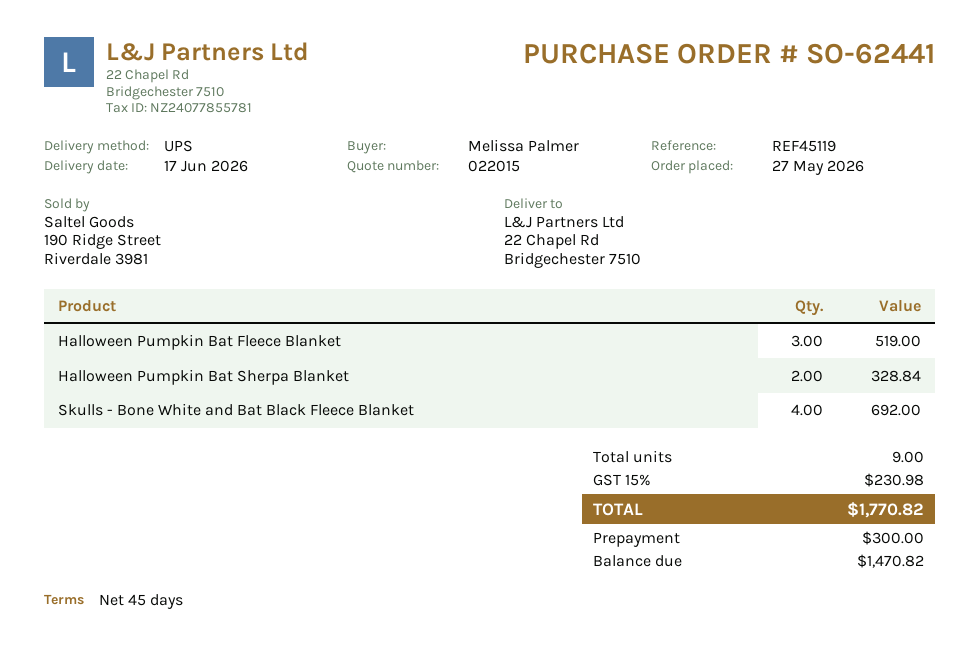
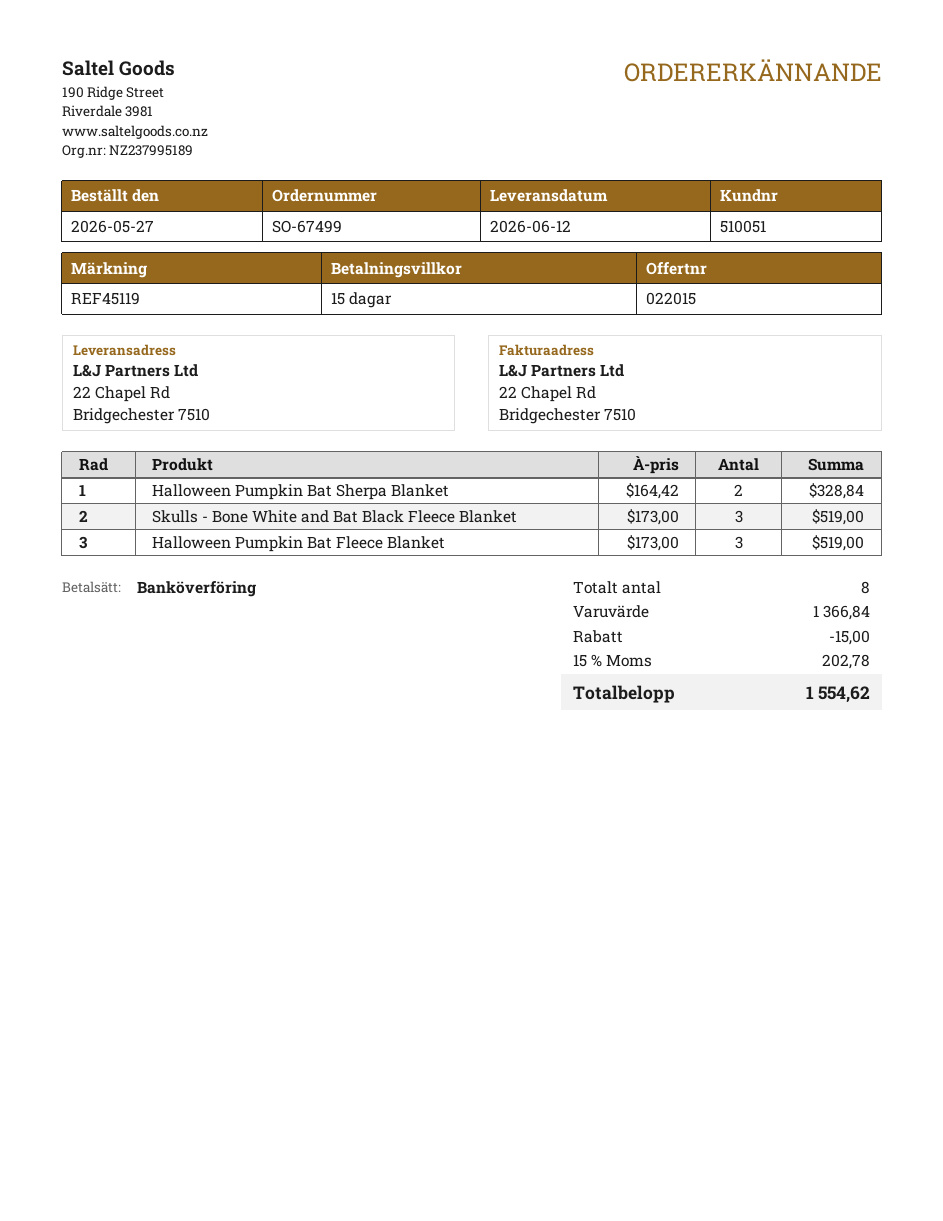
order number: SO-62441 -> SO-67499
delivery date: 2026-06-17 -> 2026-06-12
payment terms: 45 days -> 15 days
Skulls - Bone White and Bat Black Fleece Blanket: 4 for 692.00 -> 3 for 519.00
total quantity: 9 -> 8
discount: none -> 15.00
tax: 15% = 230.98 -> 15% = 202.78
total: 1770.82 -> 1554.62

